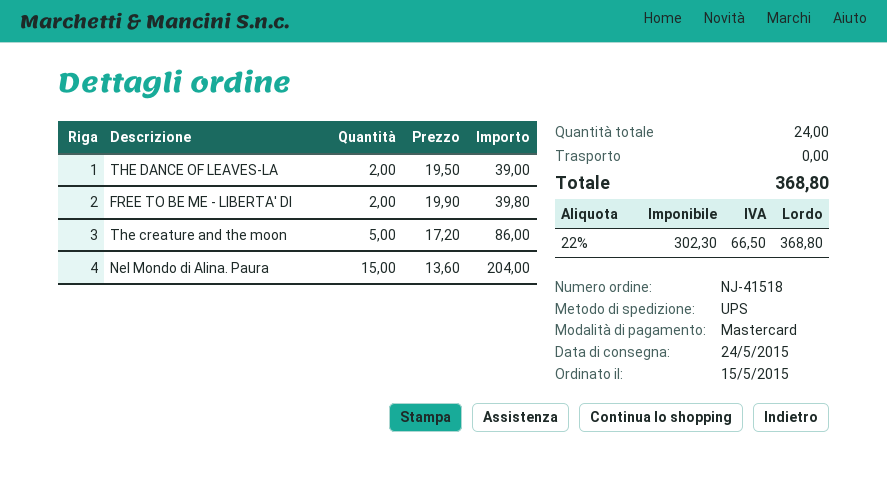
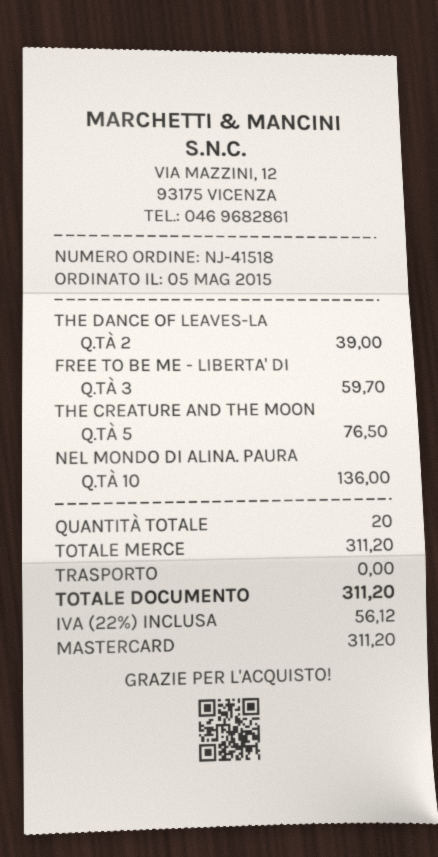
order date: 2015-05-15 -> 2015-05-05
FREE TO BE ME - LIBERTA' DI: 2 for 39.80 -> 3 for 59.70
The creature and the moon: 5 for 86.00 -> 5 for 76.50
Nel Mondo di Alina. Paura: 15 for 204.00 -> 10 for 136.00
total quantity: 24 -> 20
tax: 22% = 66.50 -> 22% = 56.12
total: 368.80 -> 311.20

